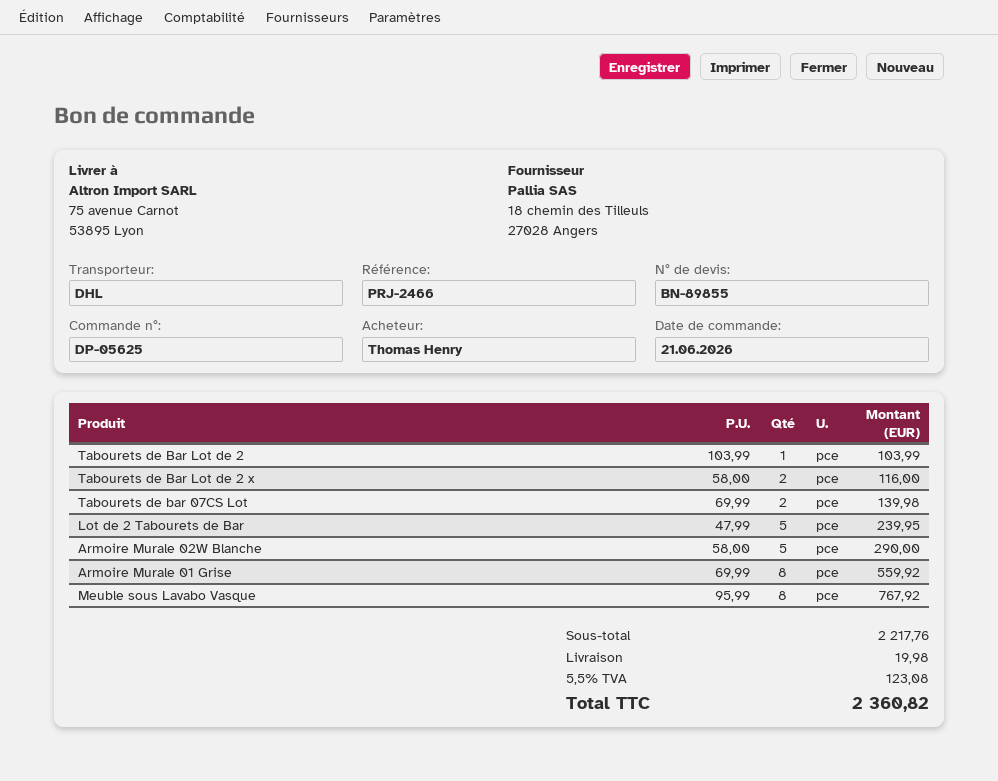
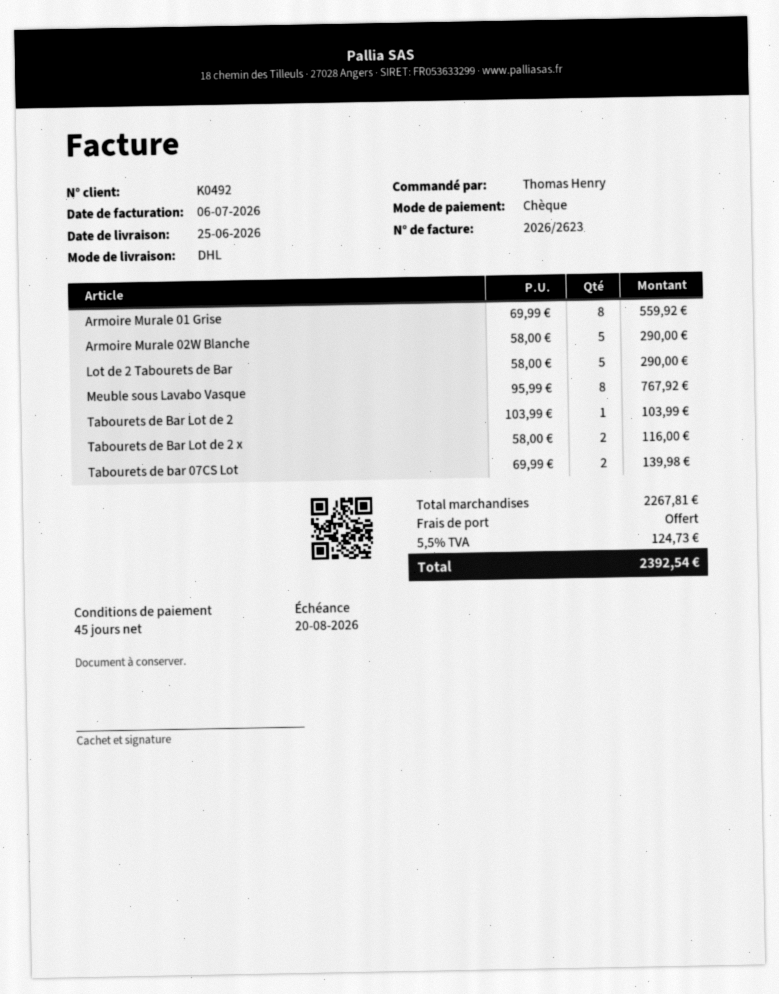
Lot de 2 Tabourets de Bar: 5 x 47.99 = 239.95 -> 5 x 58.00 = 290.00
subtotal: 2217.76 -> 2267.81
shipping: 19.98 -> 0.00
tax: 5.5% = 123.08 -> 5.5% = 124.73
total: 2360.82 -> 2392.54

